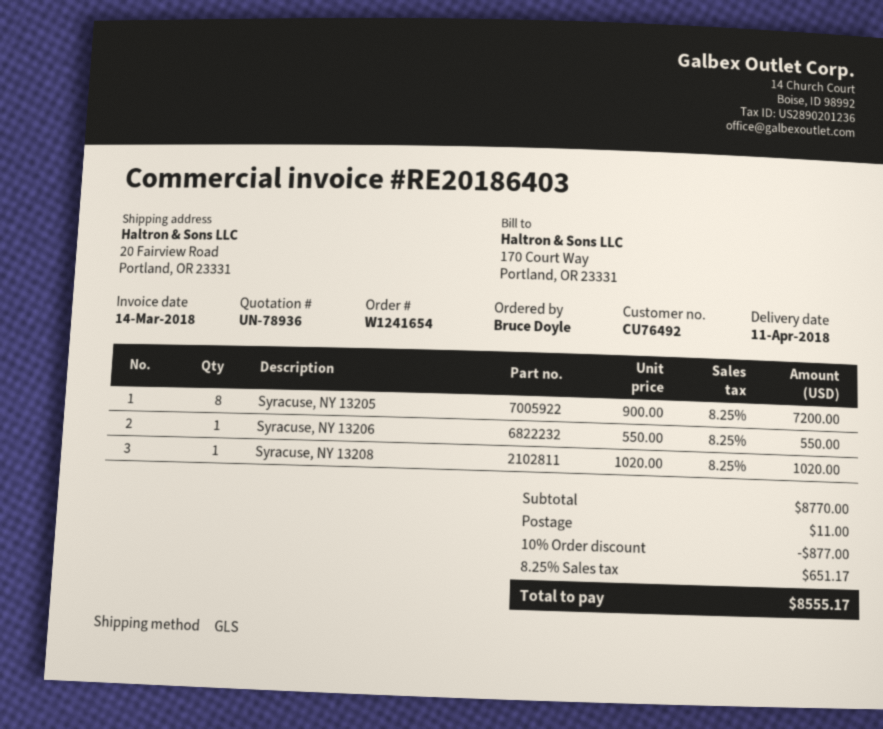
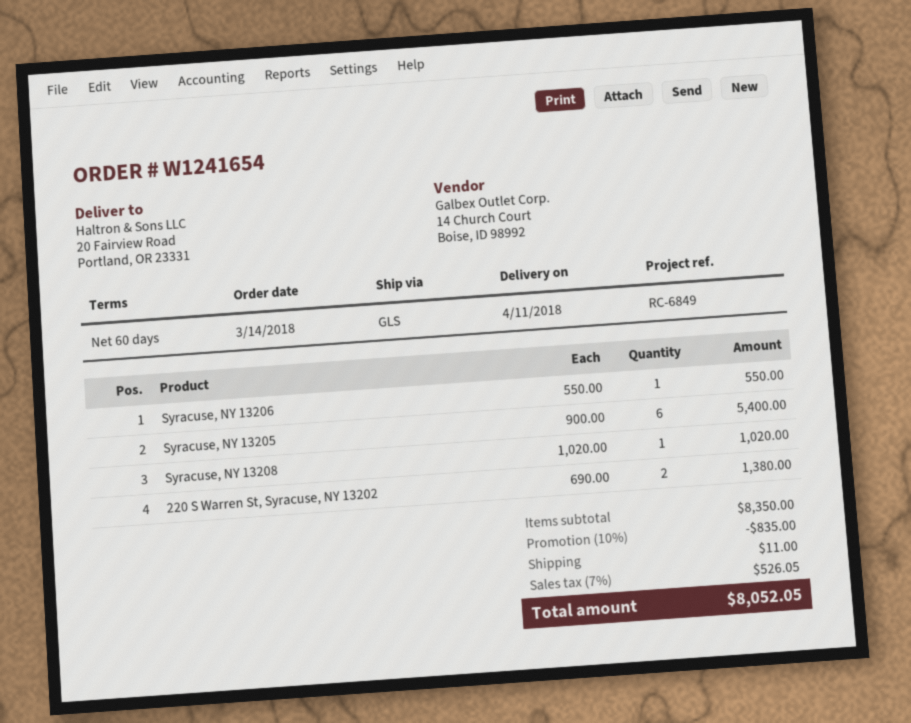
Syracuse, NY 13205: 8 x 900.00 = 7200.00 -> 6 x 900.00 = 5400.00
220 S Warren St, Syracuse, NY 13202: none -> 2 x 690.00 = 1380.00
subtotal: 8770.00 -> 8350.00
discount: 10% = 877.00 -> 10% = 835.00
tax: 8.25% = 651.17 -> 7% = 526.05
total: 8555.17 -> 8052.05

